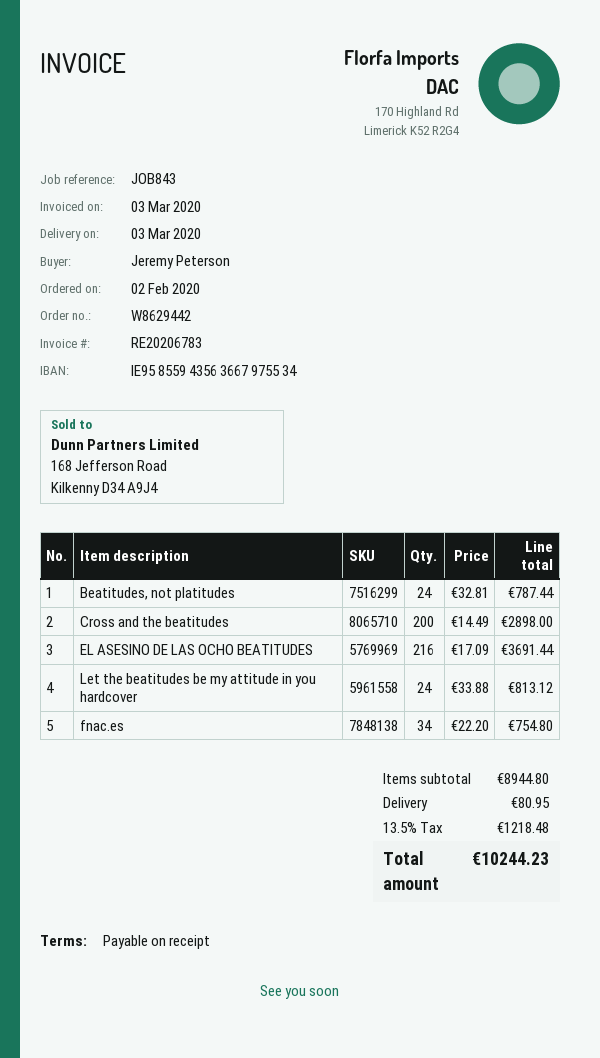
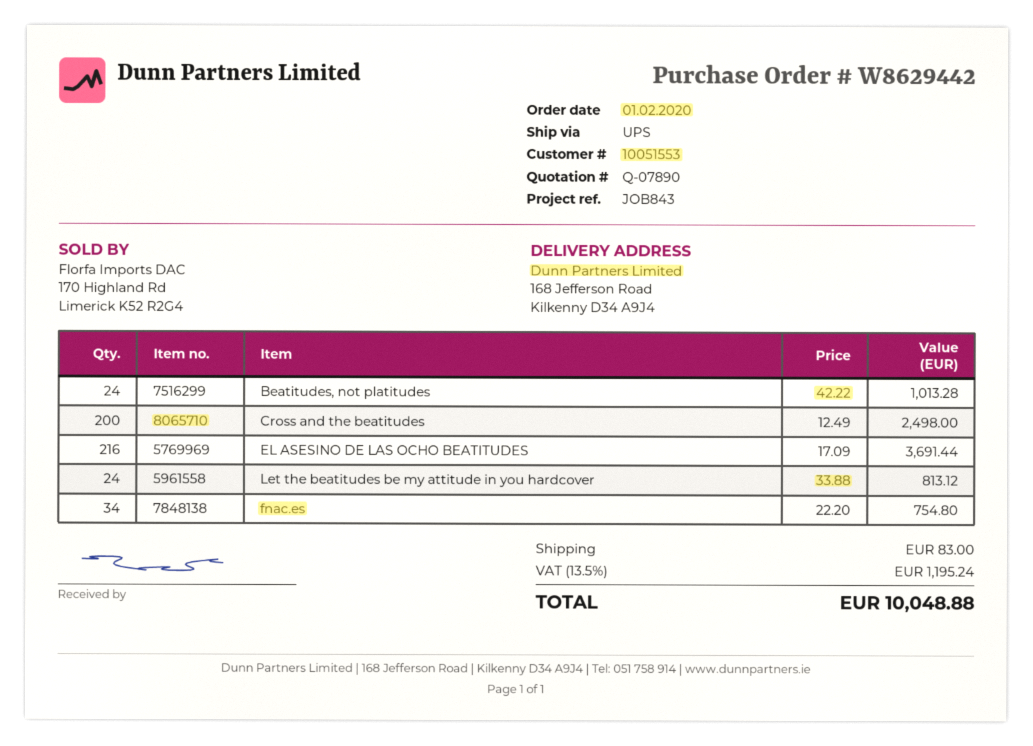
order date: 2020-02-02 -> 2020-02-01
Beatitudes, not platitudes: 24 x 32.81 = 787.44 -> 24 x 42.22 = 1013.28
Cross and the beatitudes: 200 x 14.49 = 2898.00 -> 200 x 12.49 = 2498.00
shipping: 80.95 -> 83.00
tax: 13.5% = 1218.48 -> 13.5% = 1195.24
total: 10244.23 -> 10048.88

